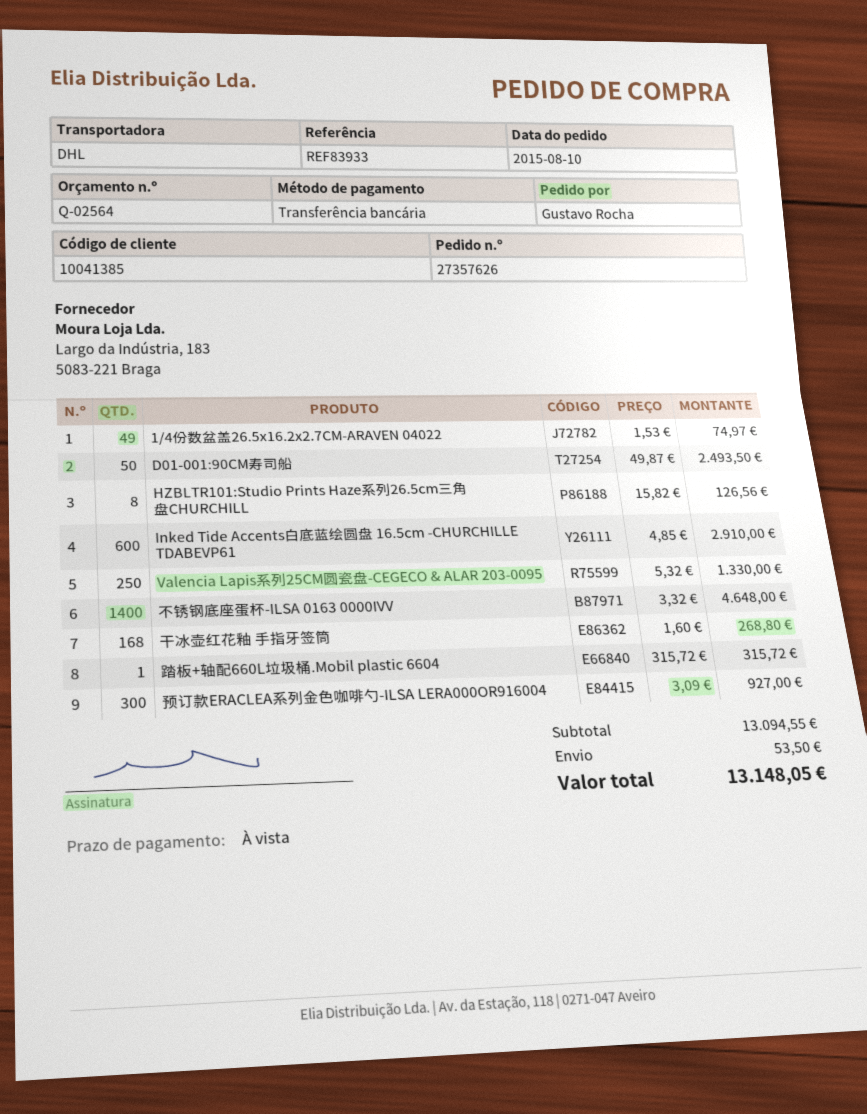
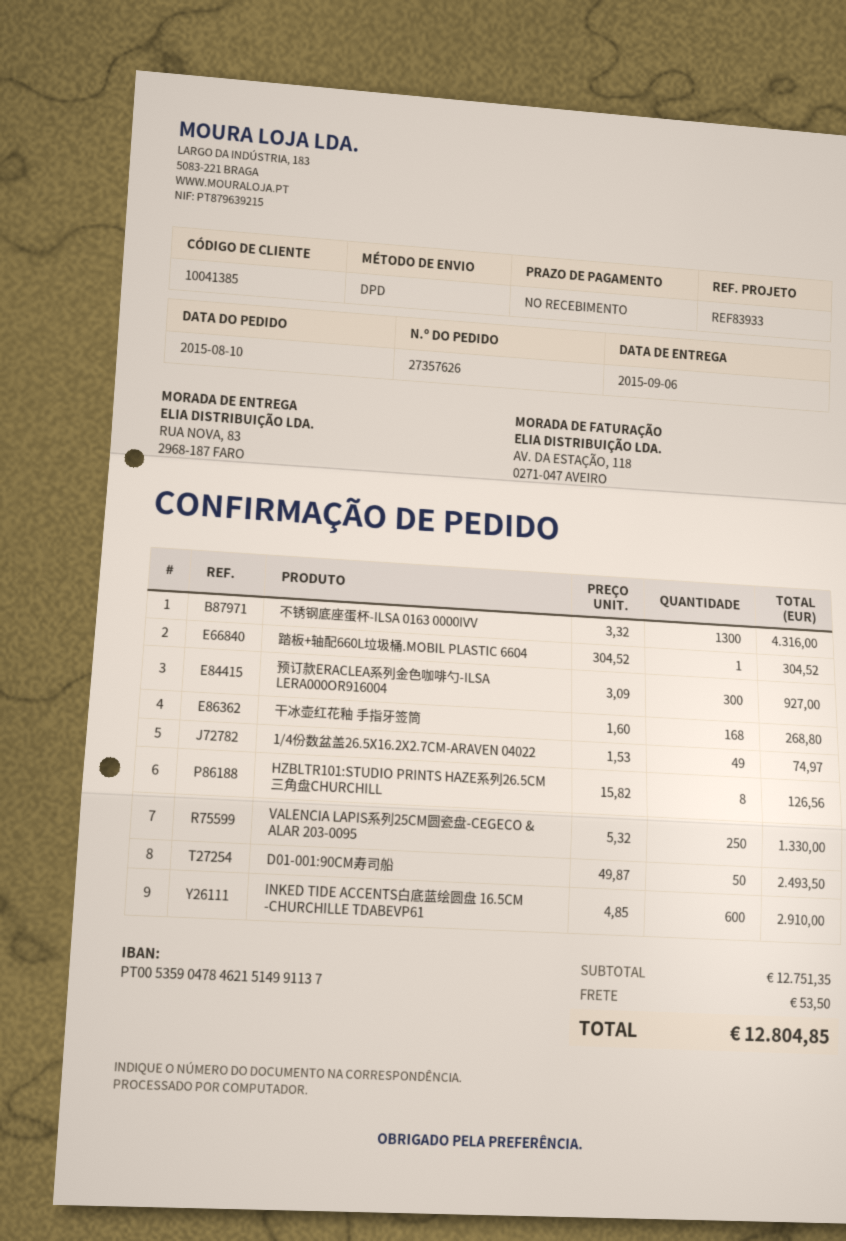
shipping method: DHL -> DPD
不锈钢底座蛋杯-ILSA 0163 0000IVV: 1400 x 3.32 = 4648.00 -> 1300 x 3.32 = 4316.00
踏板+轴配660L垃圾桶.Mobil plastic 6604: 1 x 315.72 = 315.72 -> 1 x 304.52 = 304.52
subtotal: 13094.55 -> 12751.35
total: 13148.05 -> 12804.85

